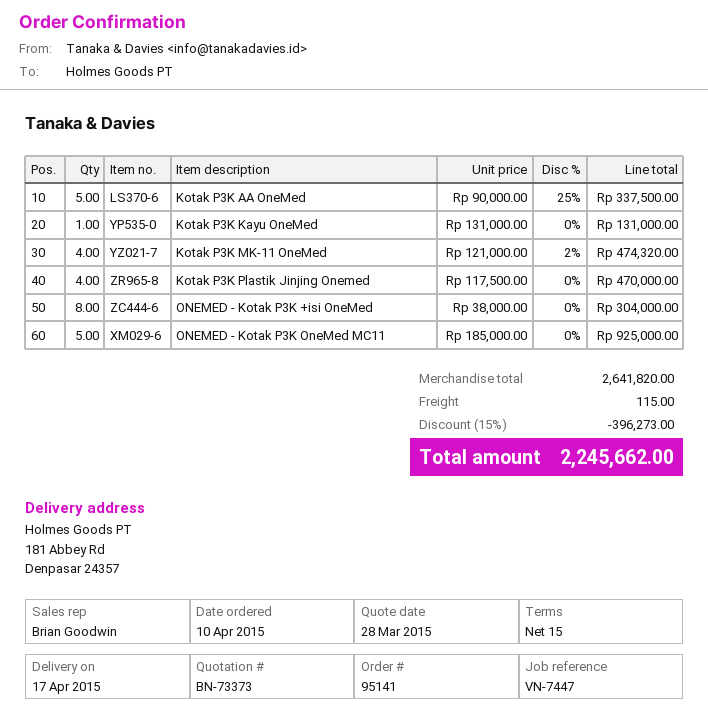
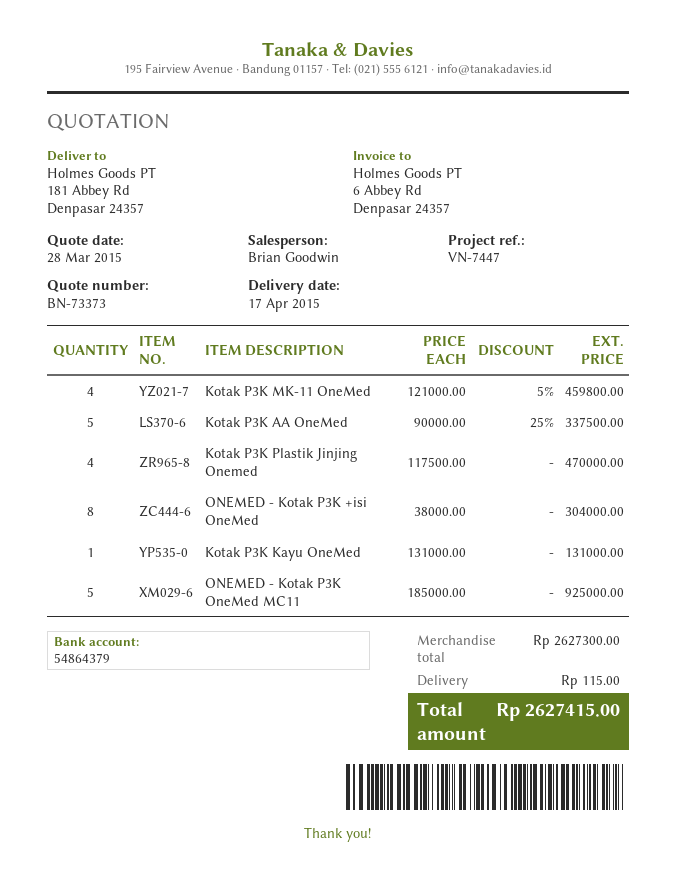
Kotak P3K MK-11 OneMed: 4 x 121000.00 - 2% = 474320.00 -> 4 x 121000.00 - 5% = 459800.00
subtotal: 2641820.00 -> 2627300.00
discount: 15% = 396273.00 -> none
total: 2245662.00 -> 2627415.00

